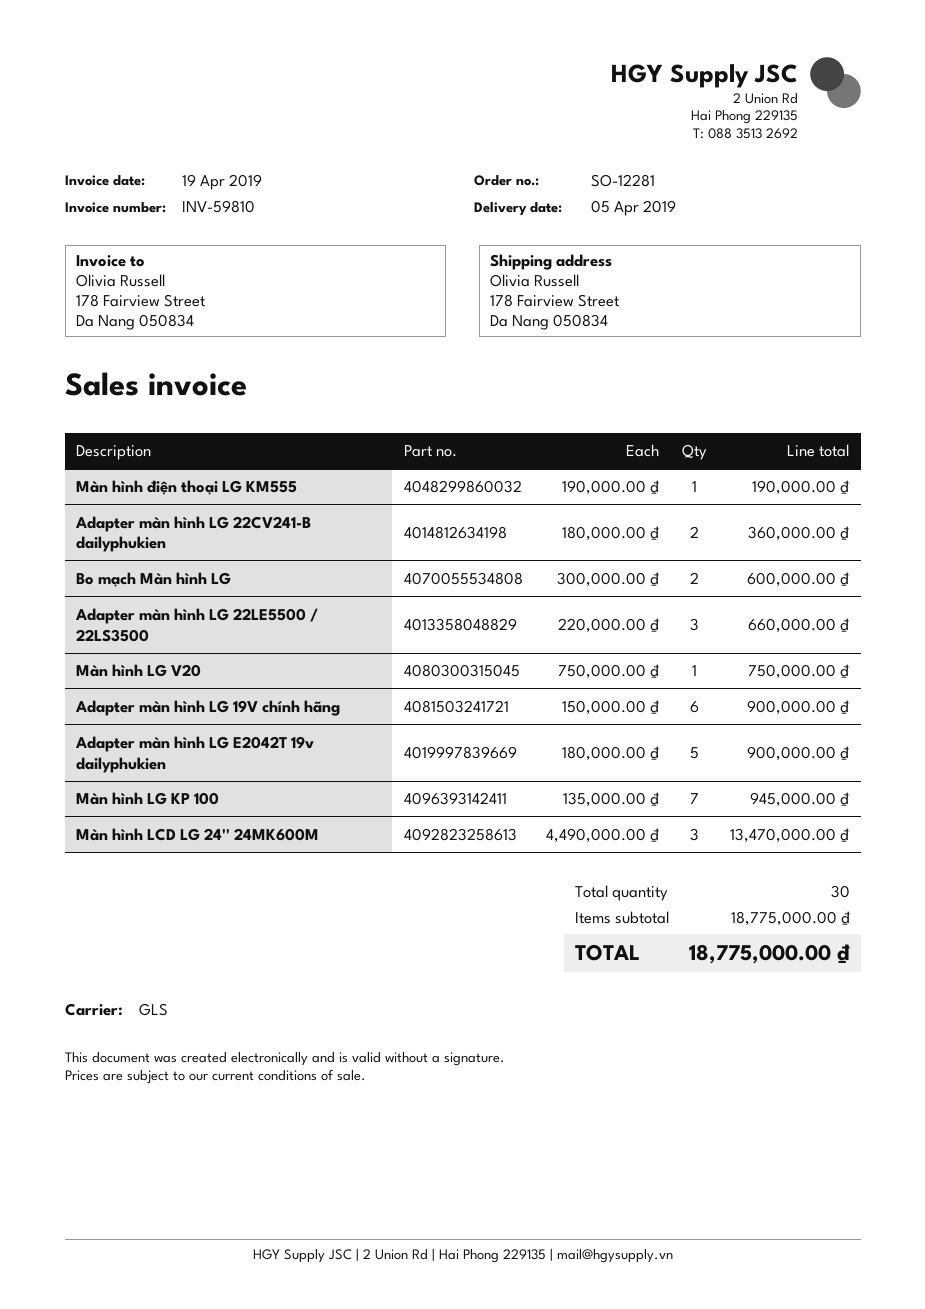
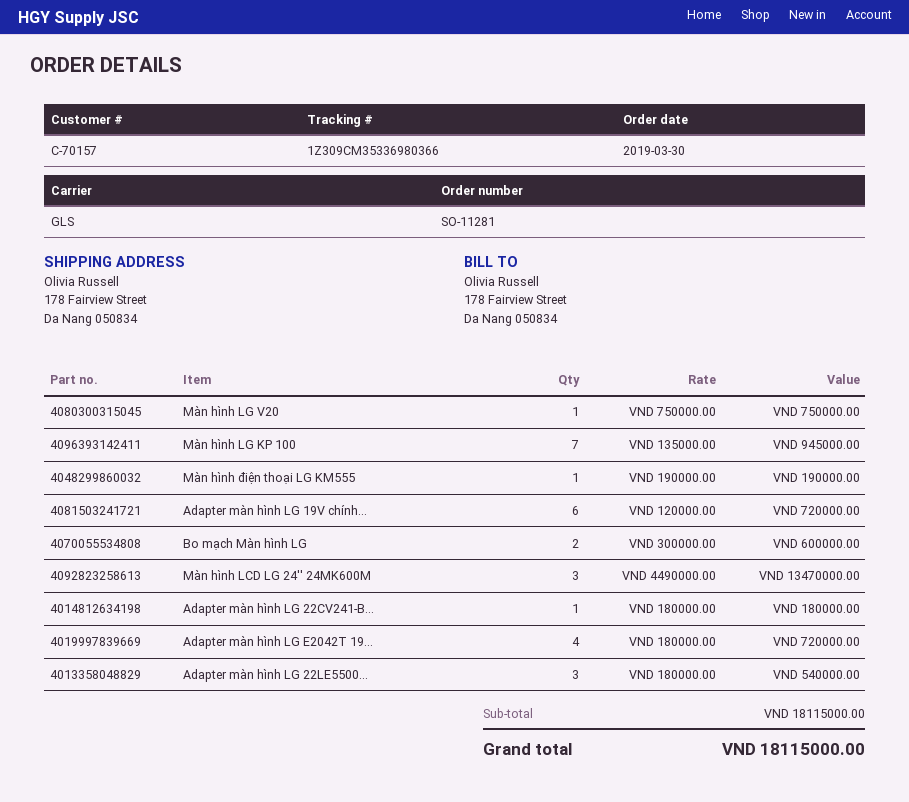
order number: SO-12281 -> SO-11281
Adapter màn hình LG 22CV241-B dailyphukien: 2 x 180000.00 = 360000.00 -> 1 x 180000.00 = 180000.00
Adapter màn hình LG 22LE5500 / 22LS3500: 3 x 220000.00 = 660000.00 -> 3 x 180000.00 = 540000.00
Adapter màn hình LG 19V chính hãng: 6 x 150000.00 = 900000.00 -> 6 x 120000.00 = 720000.00
Adapter màn hình LG E2042T 19v dailyphukien: 5 x 180000.00 = 900000.00 -> 4 x 180000.00 = 720000.00
subtotal: 18775000.00 -> 18115000.00
total: 18775000.00 -> 18115000.00

